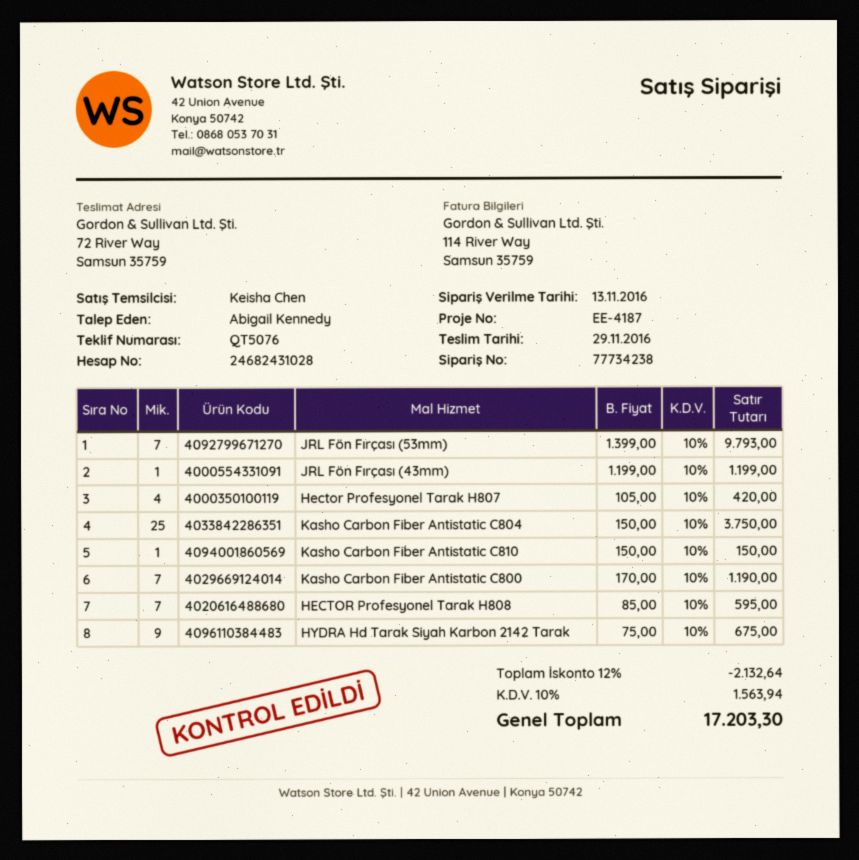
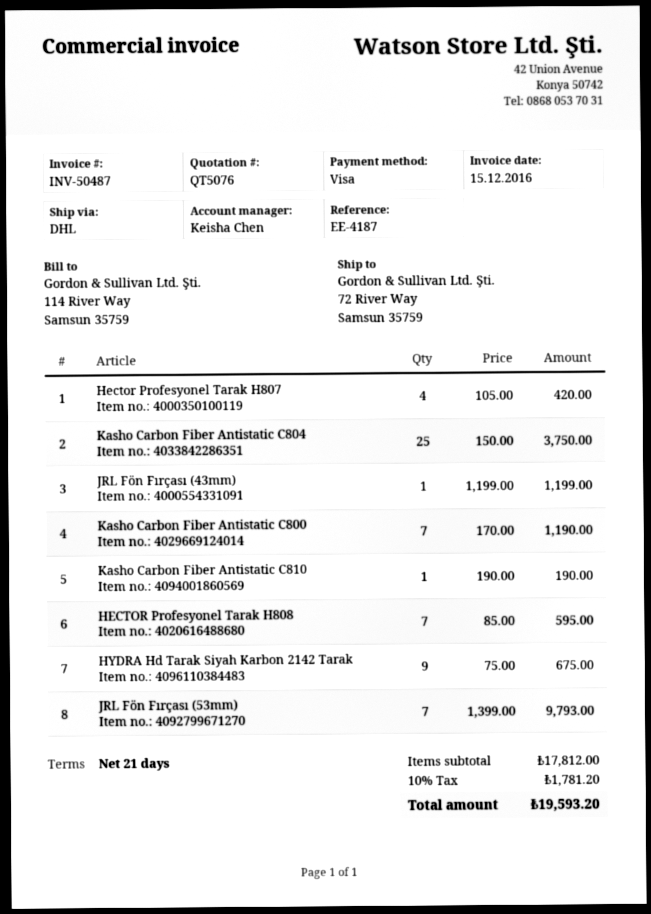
Kasho Carbon Fiber Antistatic C810: 1 x 150.00 = 150.00 -> 1 x 190.00 = 190.00
discount: 12% = 2132.64 -> none
tax: 10% = 1563.94 -> 10% = 1781.20
total: 17203.30 -> 19593.20

